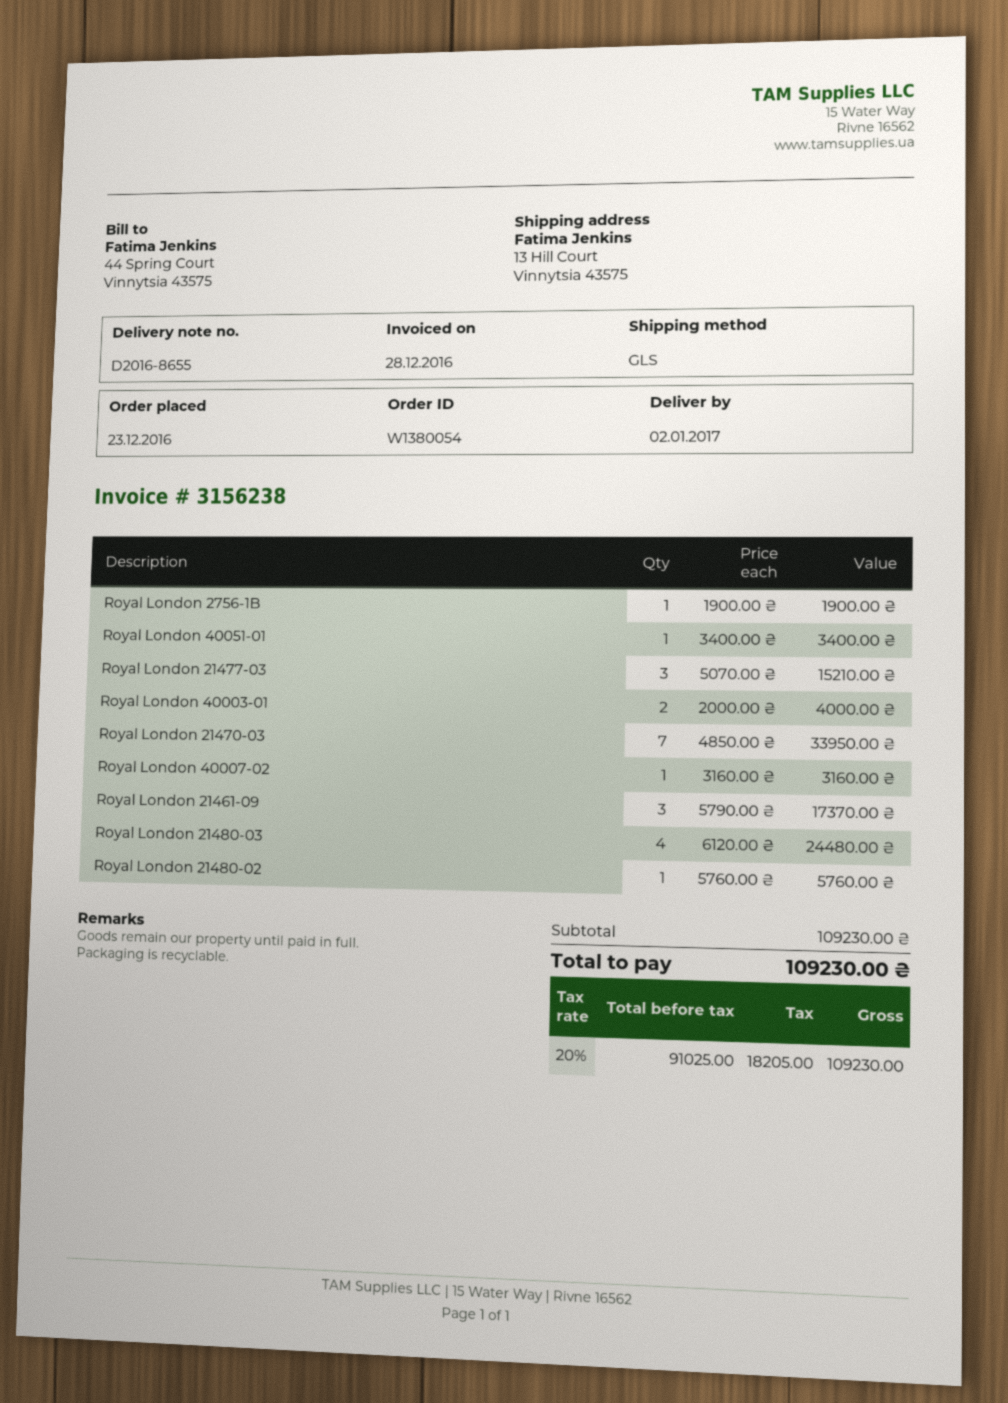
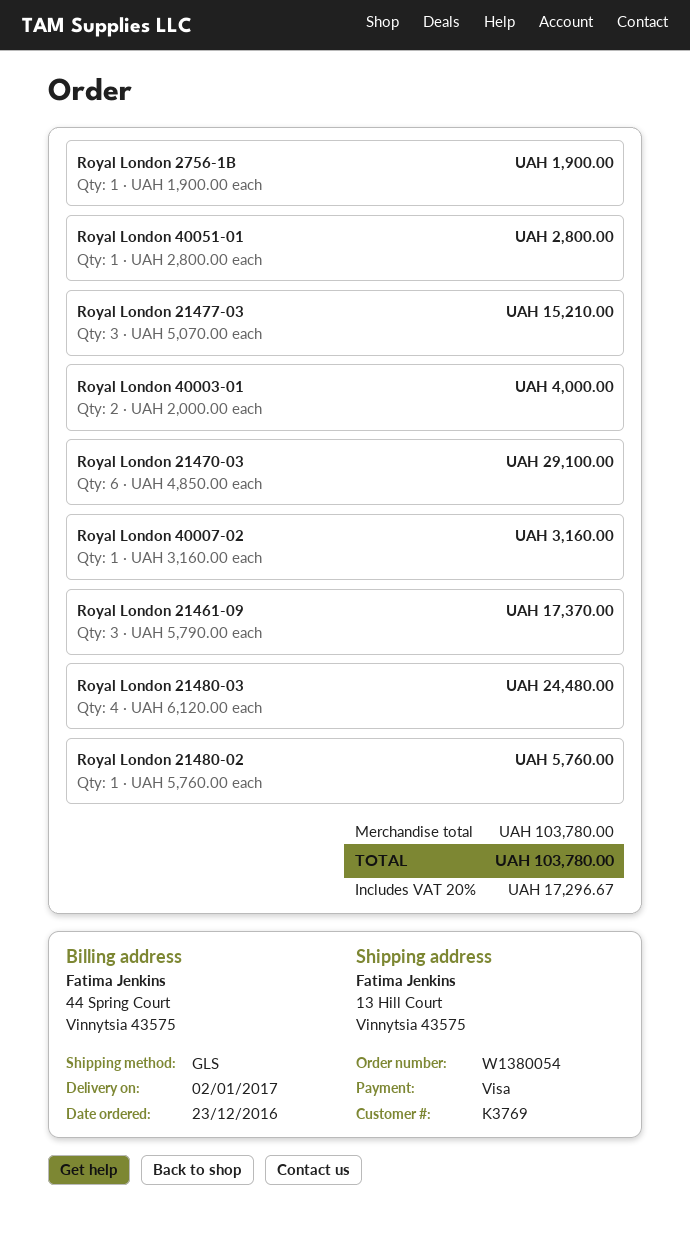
Royal London 40051-01: 1 x 3400.00 = 3400.00 -> 1 x 2800.00 = 2800.00
Royal London 21470-03: 7 x 4850.00 = 33950.00 -> 6 x 4850.00 = 29100.00
subtotal: 109230.00 -> 103780.00
tax: 20% = 18205.00 -> 20% = 17296.67
total: 109230.00 -> 103780.00

